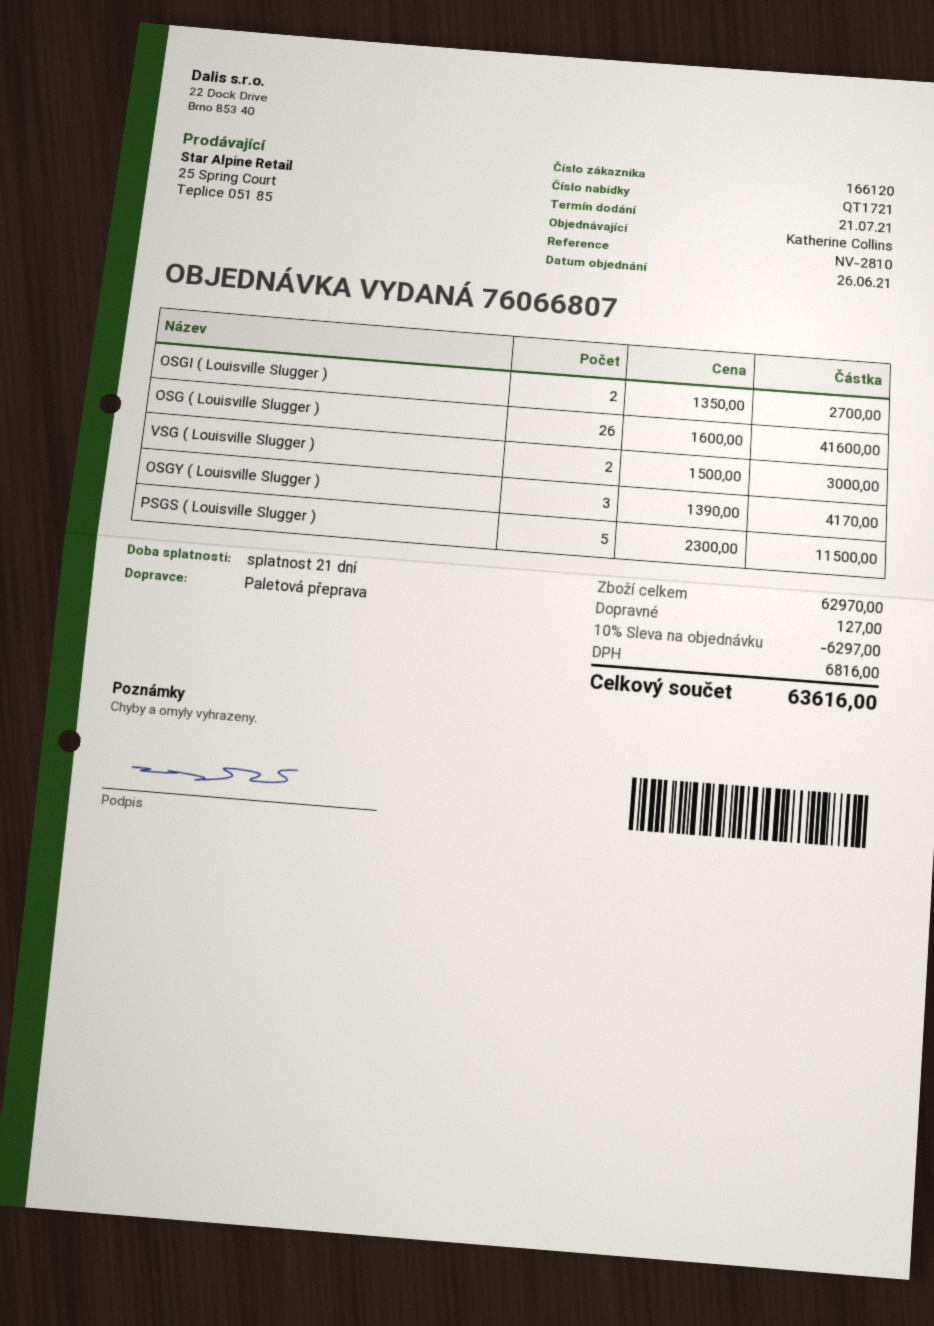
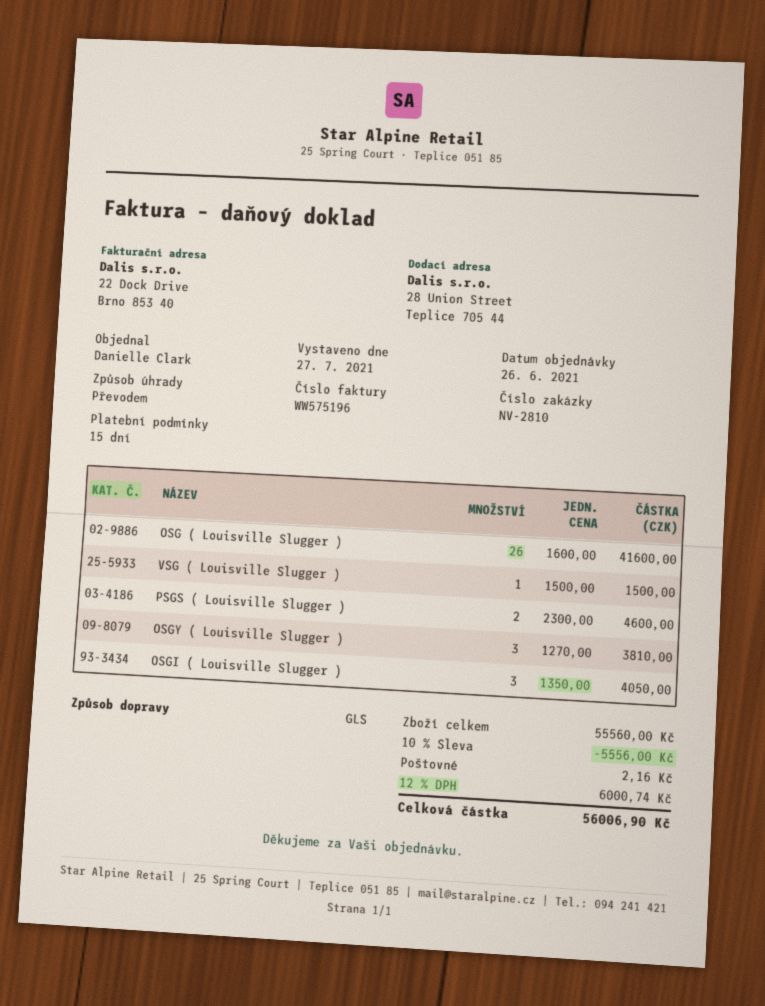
payment terms: 21 days -> 15 days
ordered by: Katherine Collins -> Danielle Clark
shipping method: pallet freight -> GLS
OSGI ( Louisville Slugger ): 2 x 1350.00 = 2700.00 -> 3 x 1350.00 = 4050.00
VSG ( Louisville Slugger ): 2 x 1500.00 = 3000.00 -> 1 x 1500.00 = 1500.00
OSGY ( Louisville Slugger ): 3 x 1390.00 = 4170.00 -> 3 x 1270.00 = 3810.00
PSGS ( Louisville Slugger ): 5 x 2300.00 = 11500.00 -> 2 x 2300.00 = 4600.00
subtotal: 62970.00 -> 55560.00
discount: 10% = 6297.00 -> 10% = 5556.00
shipping: 127.00 -> 2.16
tax: 6816.00 -> 6000.74
total: 63616.00 -> 56006.90

